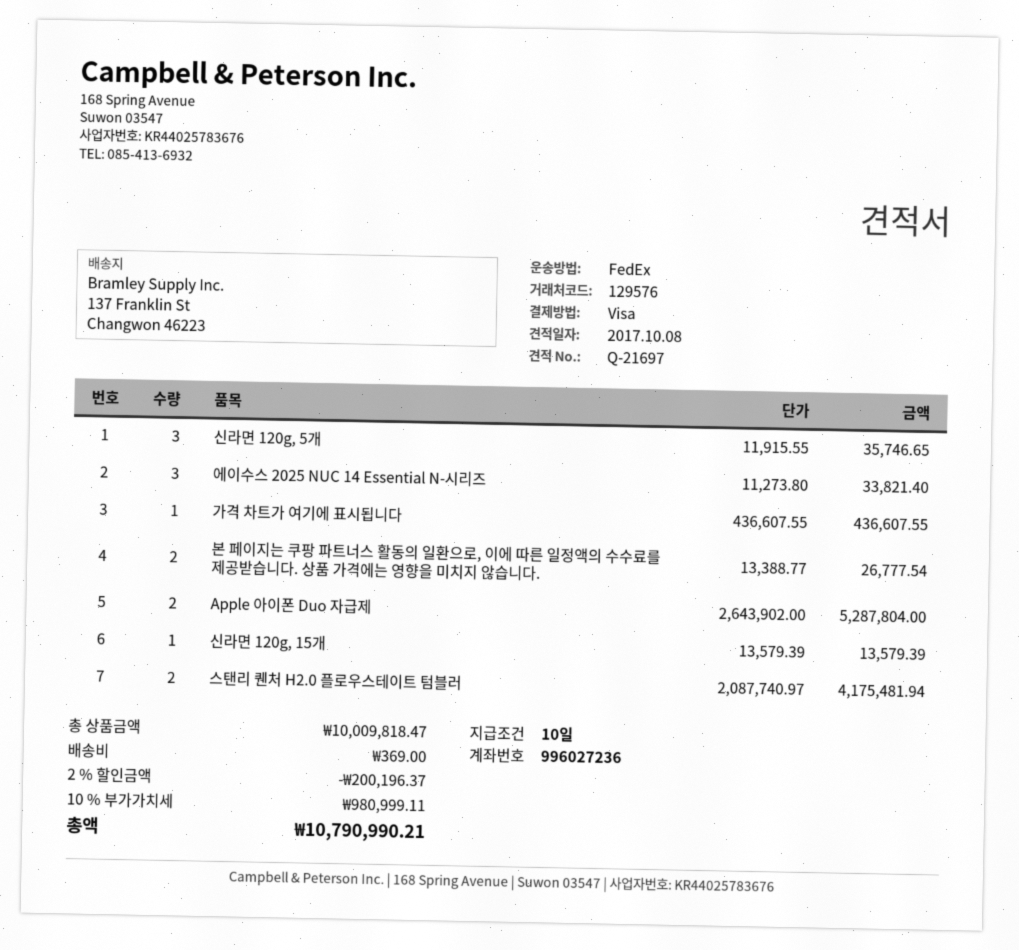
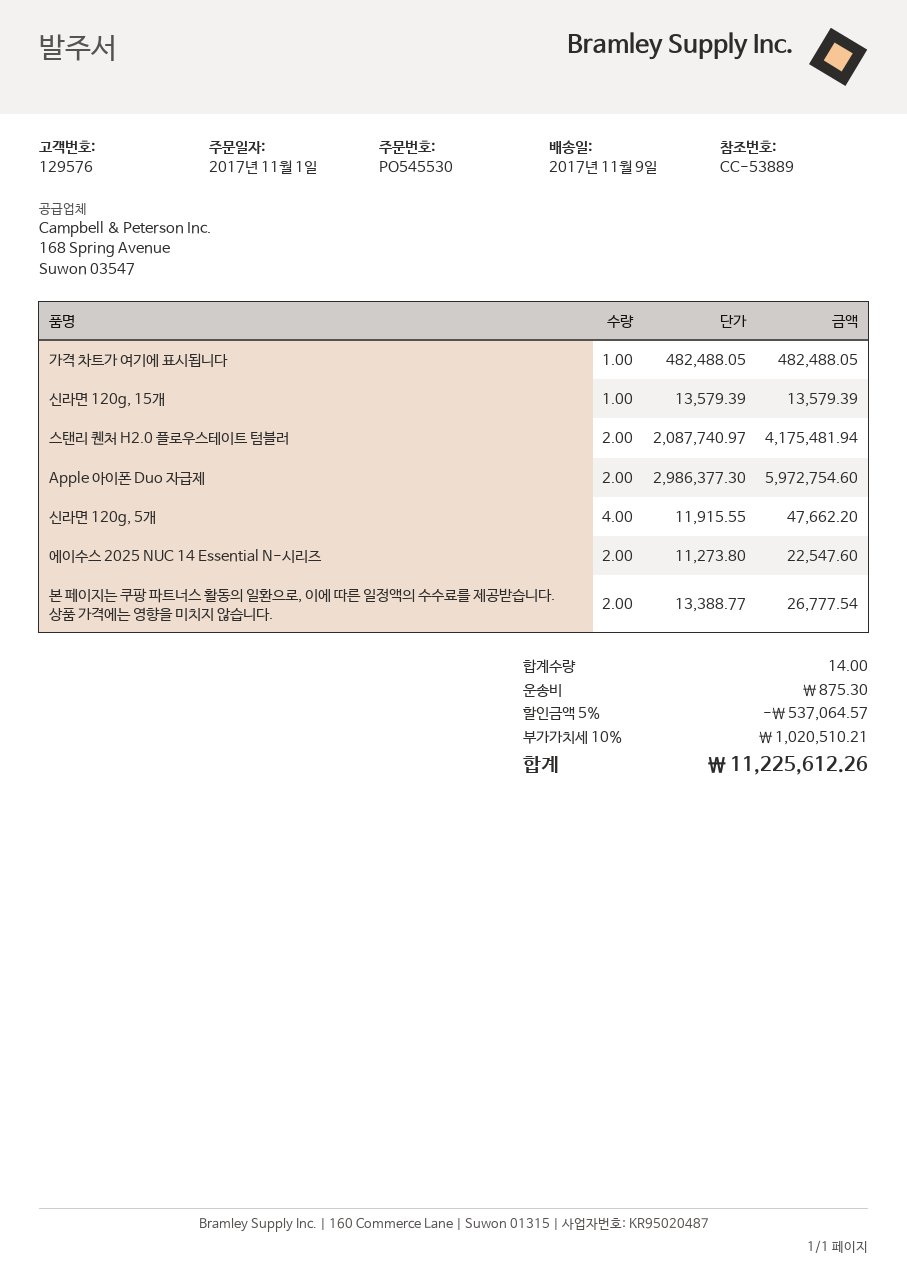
신라면 120g, 5개: 3 x 11915.55 = 35746.65 -> 4 x 11915.55 = 47662.20
에이수스 2025 NUC 14 Essential N-시리즈: 3 x 11273.80 = 33821.40 -> 2 x 11273.80 = 22547.60
가격 차트가 여기에 표시됩니다: 1 x 436607.55 = 436607.55 -> 1 x 482488.05 = 482488.05
Apple 아이폰 Duo 자급제: 2 x 2643902.00 = 5287804.00 -> 2 x 2986377.30 = 5972754.60
discount: 2% = 200196.37 -> 5% = 537064.57
shipping: 369.00 -> 875.30
tax: 10% = 980999.11 -> 10% = 1020510.21
total: 10790990.21 -> 11225612.26

